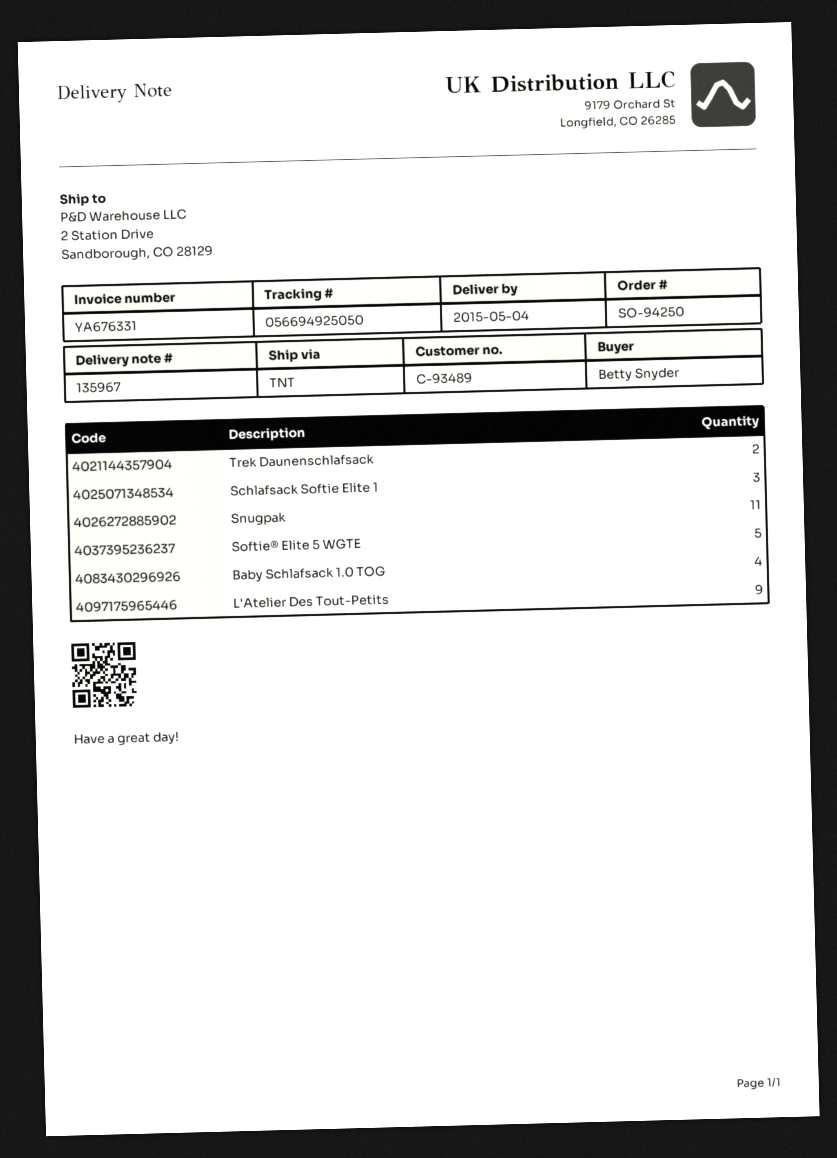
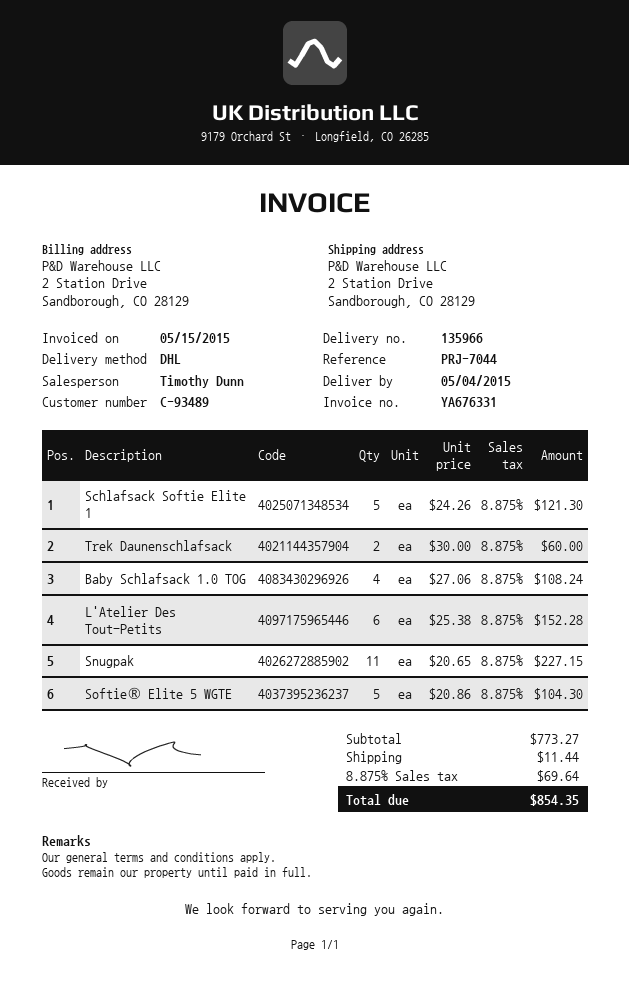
delivery note number: 135967 -> 135966
shipping method: TNT -> DHL
Schlafsack Softie Elite 1: 3 -> 5
L'Atelier Des Tout-Petits: 9 -> 6

